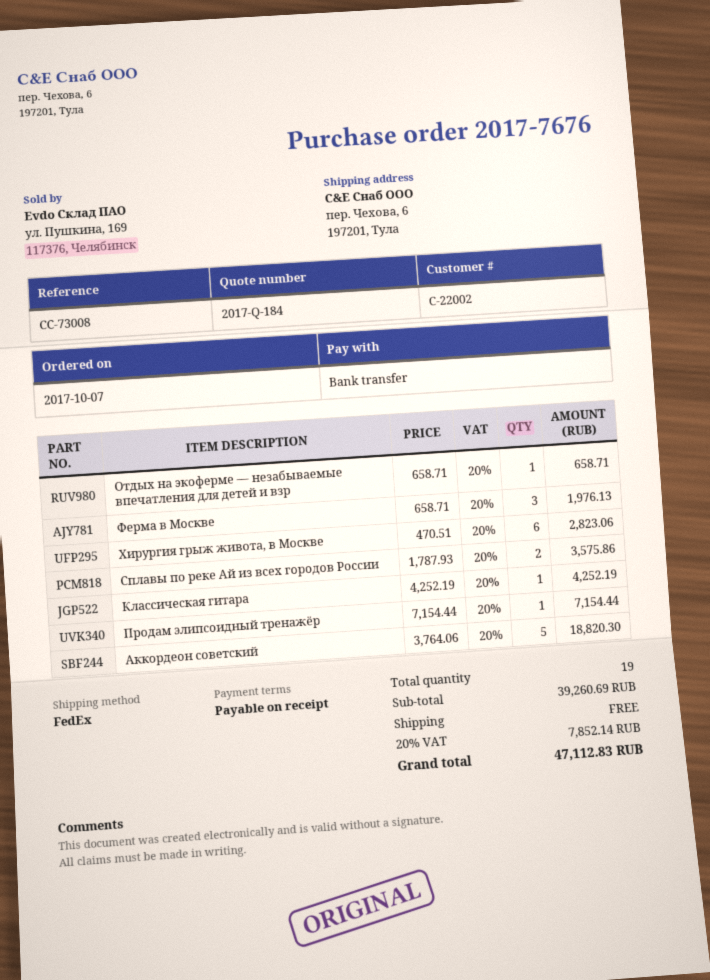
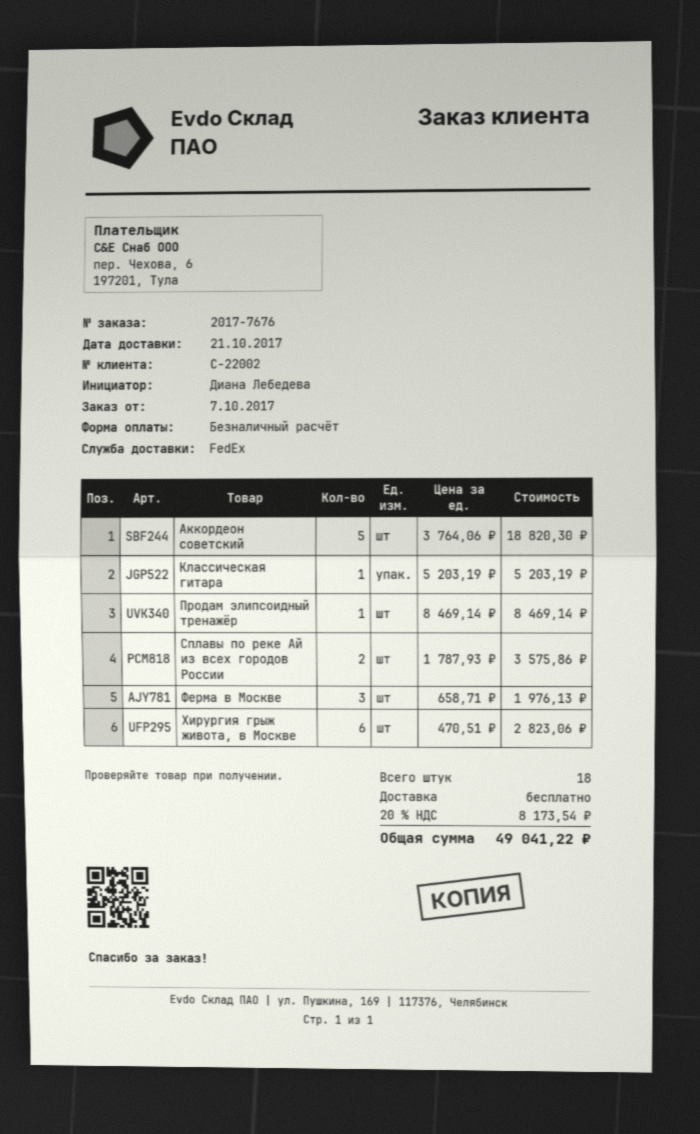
Отдых на экоферме — незабываемые впечатления для детей и взр: 1 x 658.71 = 658.71 -> none
Классическая гитара: 1 x 4252.19 = 4252.19 -> 1 x 5203.19 = 5203.19
Продам элипсоидный тренажёр: 1 x 7154.44 = 7154.44 -> 1 x 8469.14 = 8469.14
total quantity: 19 -> 18
tax: 20% = 7852.14 -> 20% = 8173.54
total: 47112.83 -> 49041.22

